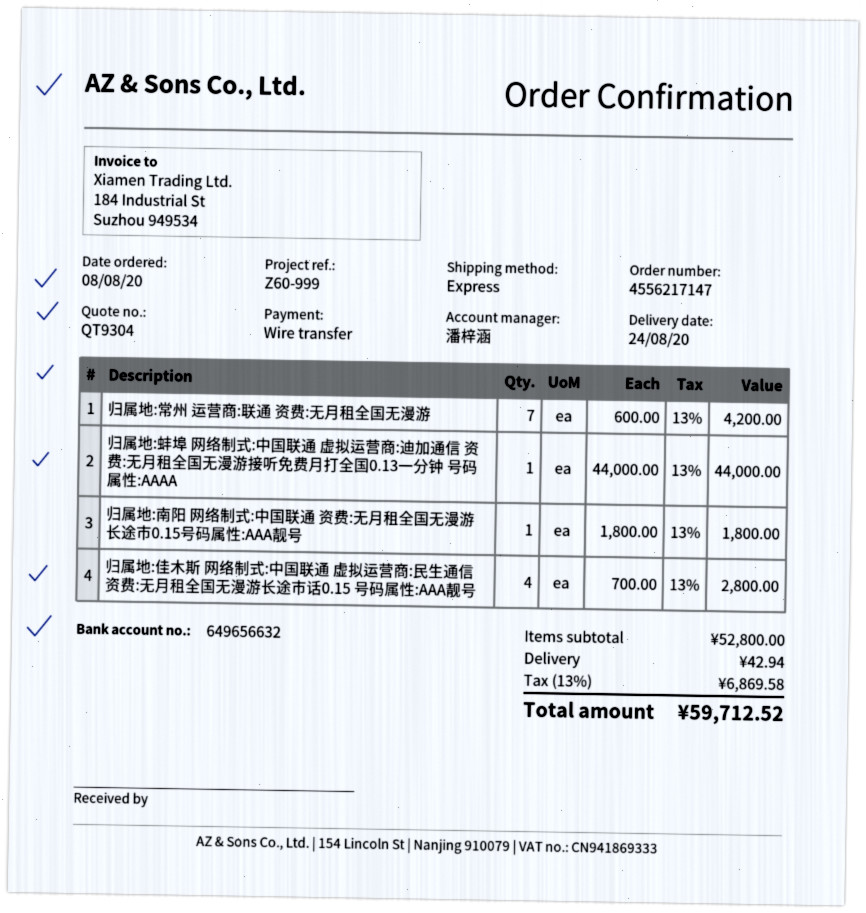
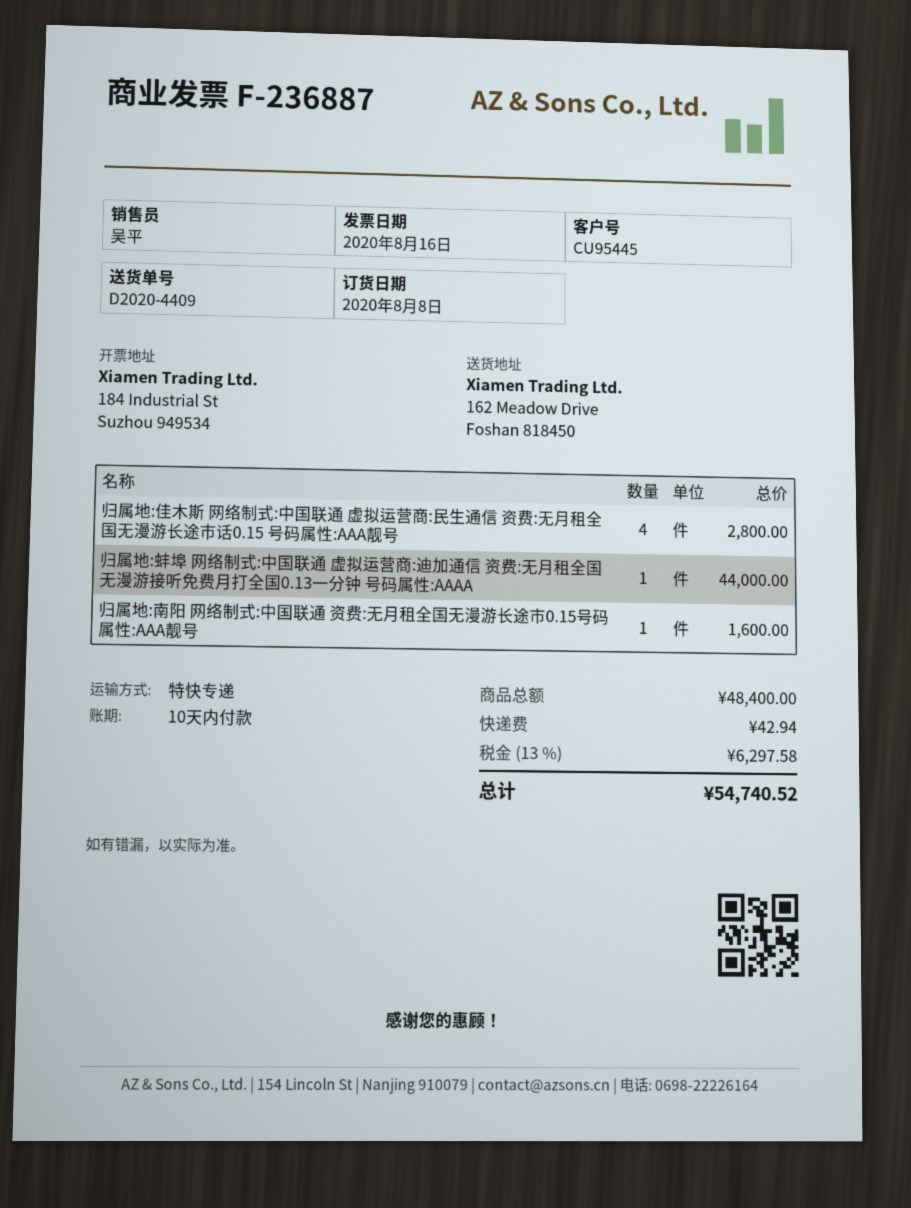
sales rep: 潘梓涵 -> 吴平
归属地:常州 运营商:联通 资费:无月租全国无漫游: 7 for 4200.00 -> none
归属地:南阳 网络制式:中国联通 资费:无月租全国无漫游长途市0.15号码属性:AAA靓号: 1 for 1800.00 -> 1 for 1600.00
subtotal: 52800.00 -> 48400.00
tax: 13% = 6869.58 -> 13% = 6297.58
total: 59712.52 -> 54740.52

